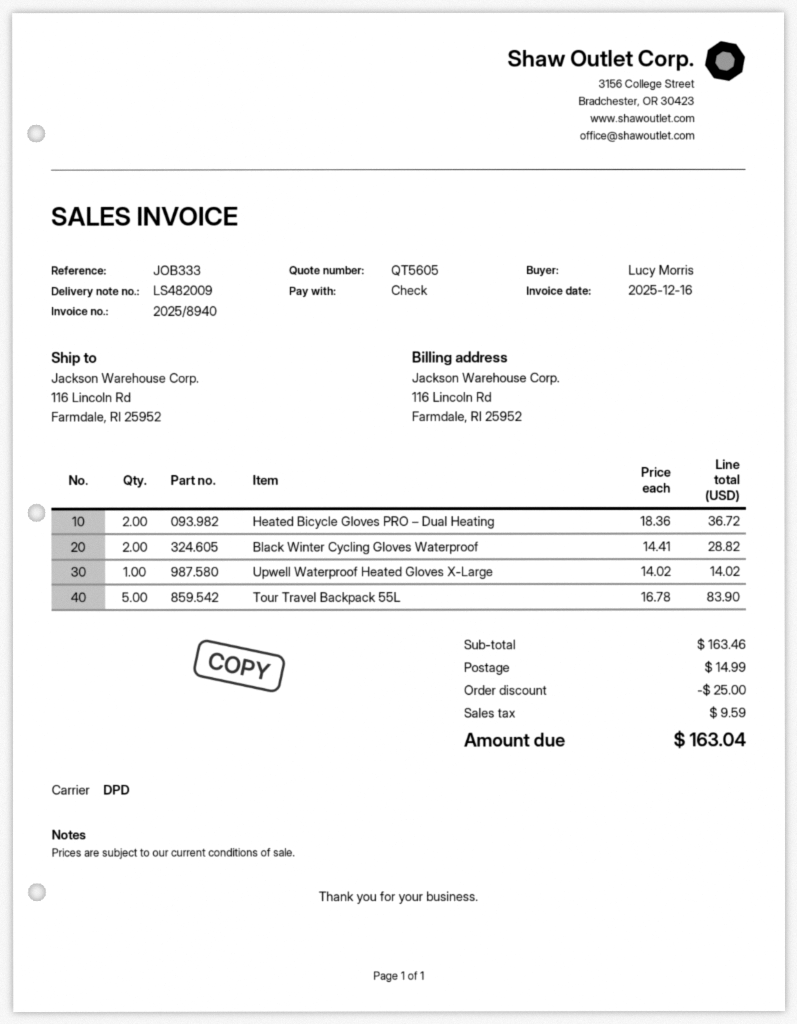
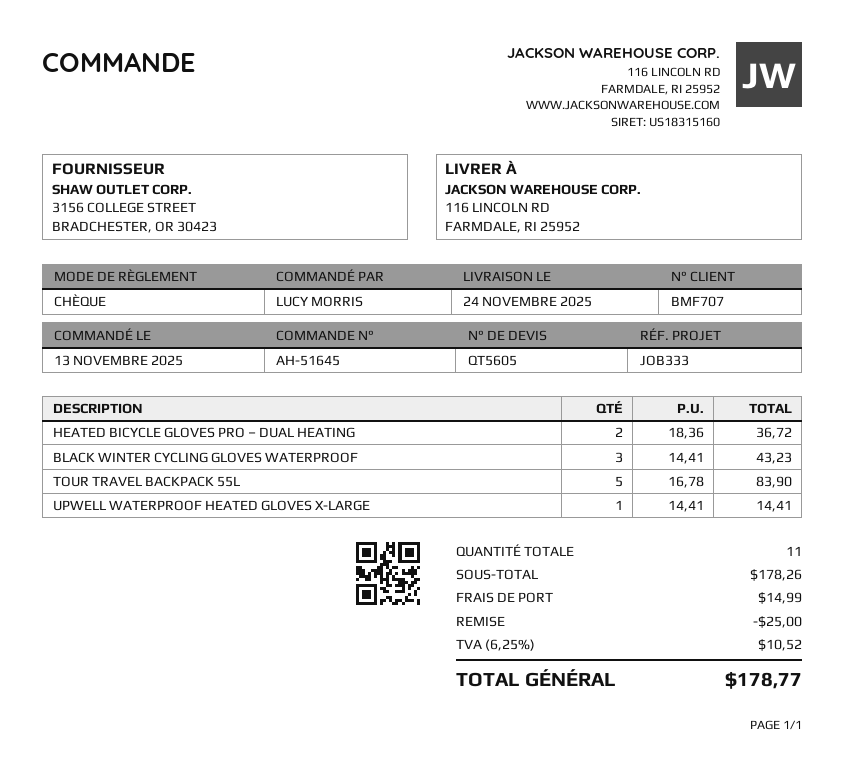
Black Winter Cycling Gloves Waterproof: 2 x 14.41 = 28.82 -> 3 x 14.41 = 43.23
Upwell Waterproof Heated Gloves X-Large: 1 x 14.02 = 14.02 -> 1 x 14.41 = 14.41
subtotal: 163.46 -> 178.26
tax: 9.59 -> 10.52
total: 163.04 -> 178.77

